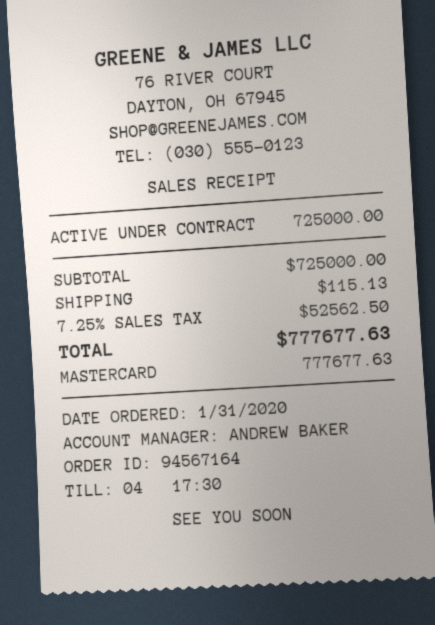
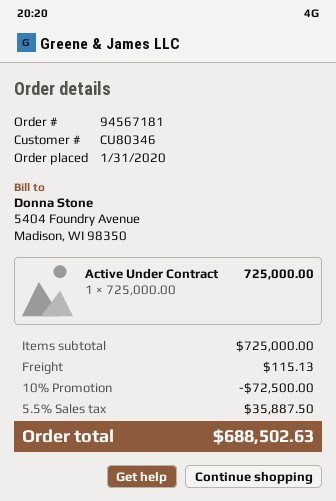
order number: 94567164 -> 94567181
discount: none -> 10% = 72500.00
tax: 7.25% = 52562.50 -> 5.5% = 35887.50
total: 777677.63 -> 688502.63

